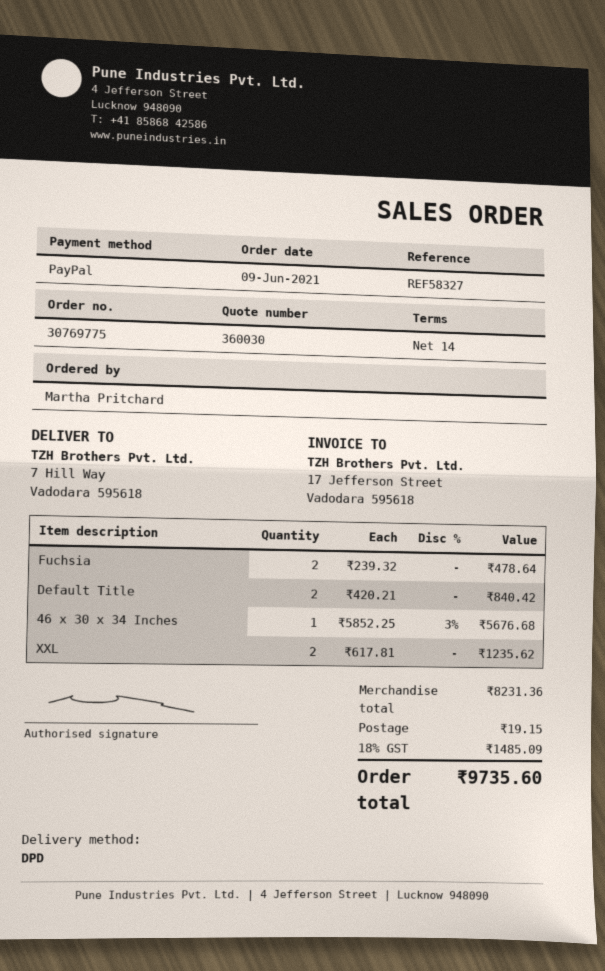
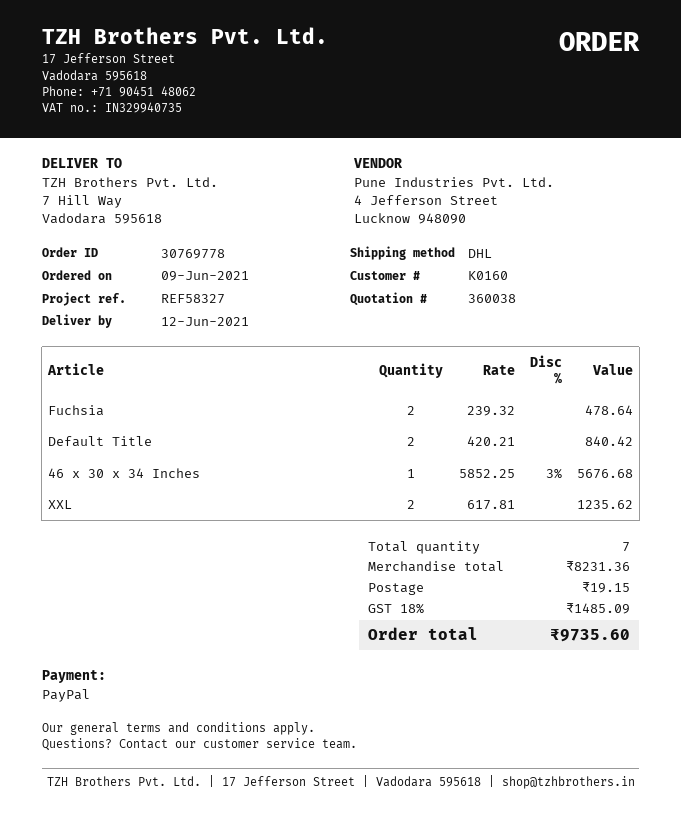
quote number: 360030 -> 360038
order number: 30769775 -> 30769778
shipping method: DPD -> DHL

